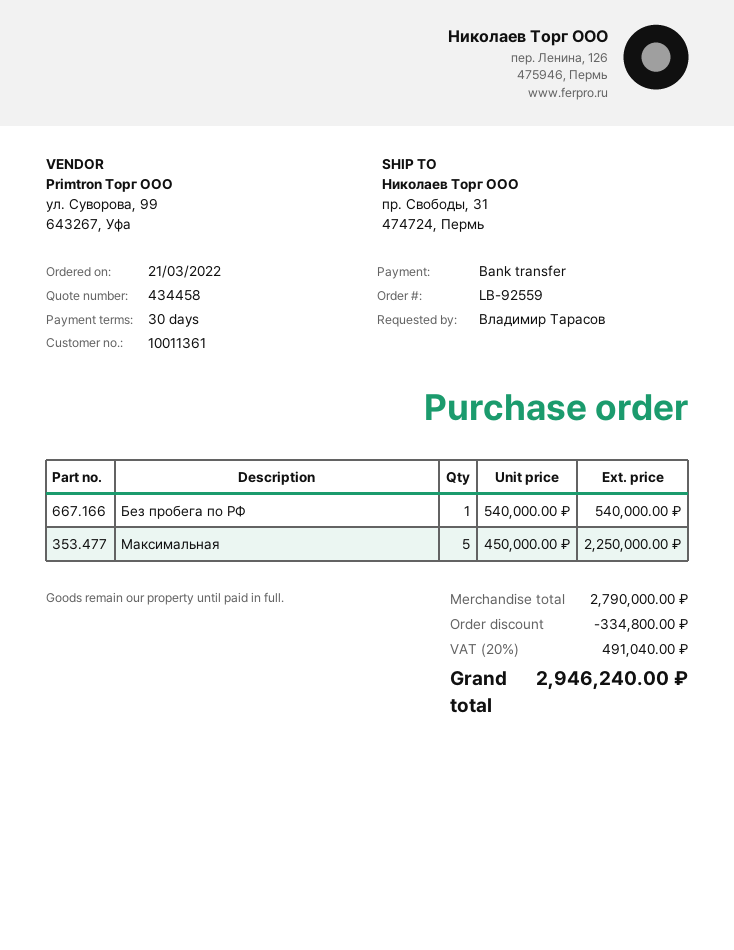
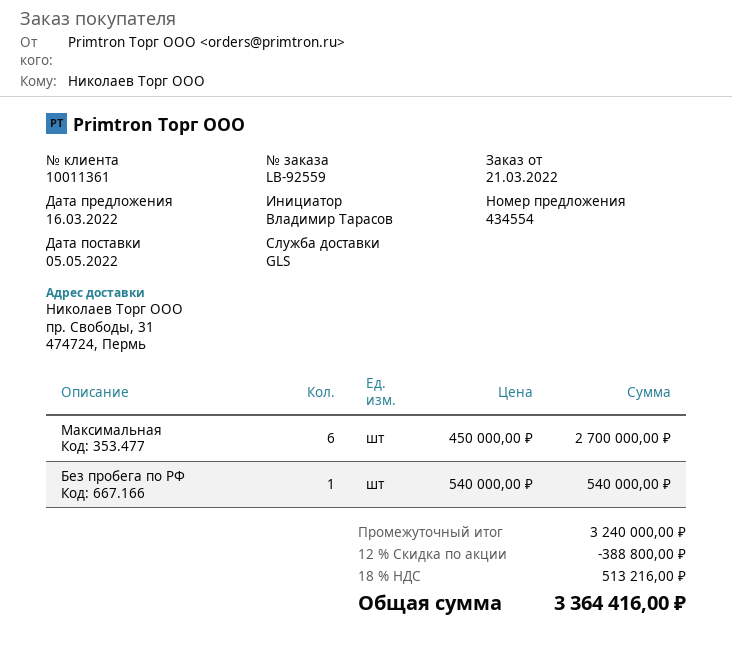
quote number: 434458 -> 434554
Максимальная: 5 x 450000.00 = 2250000.00 -> 6 x 450000.00 = 2700000.00
subtotal: 2790000.00 -> 3240000.00
discount: 334800.00 -> 388800.00
tax: 20% = 491040.00 -> 18% = 513216.00
total: 2946240.00 -> 3364416.00

